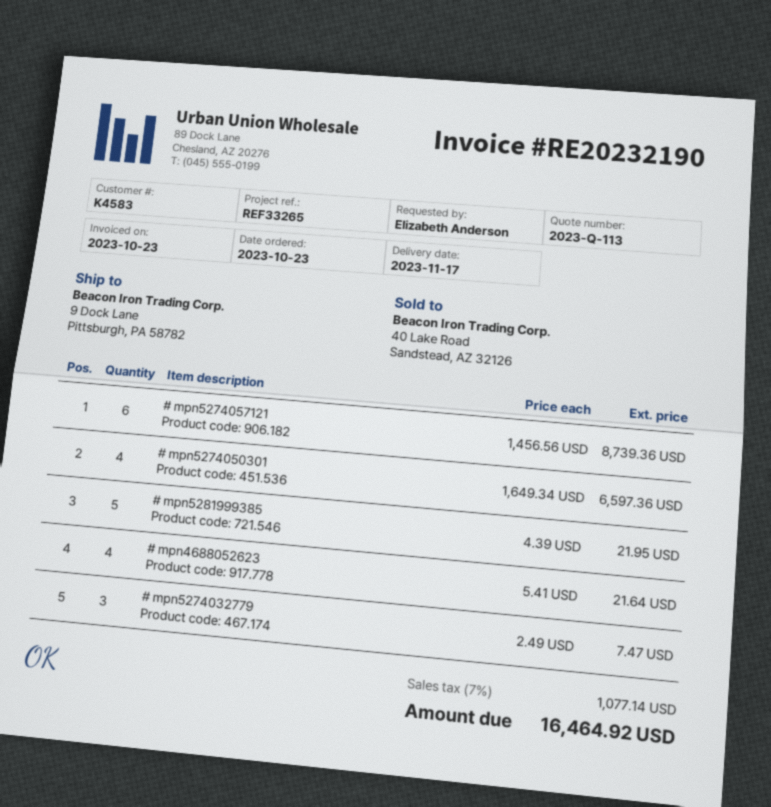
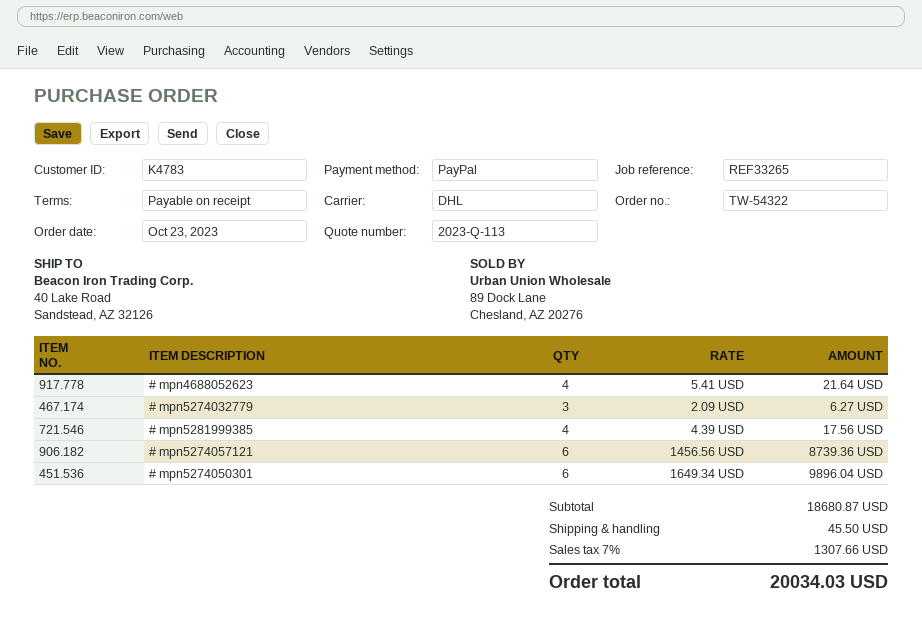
customer number: K4583 -> K4783
ship to: 9 Dock Lane, Pittsburgh, PA 58782 -> 40 Lake Road, Sandstead, AZ 32126
# mpn5274050301: 4 x 1649.34 = 6597.36 -> 6 x 1649.34 = 9896.04
# mpn5281999385: 5 x 4.39 = 21.95 -> 4 x 4.39 = 17.56
# mpn5274032779: 3 x 2.49 = 7.47 -> 3 x 2.09 = 6.27
shipping: none -> 45.50
tax: 7% = 1077.14 -> 7% = 1307.66
total: 16464.92 -> 20034.03

